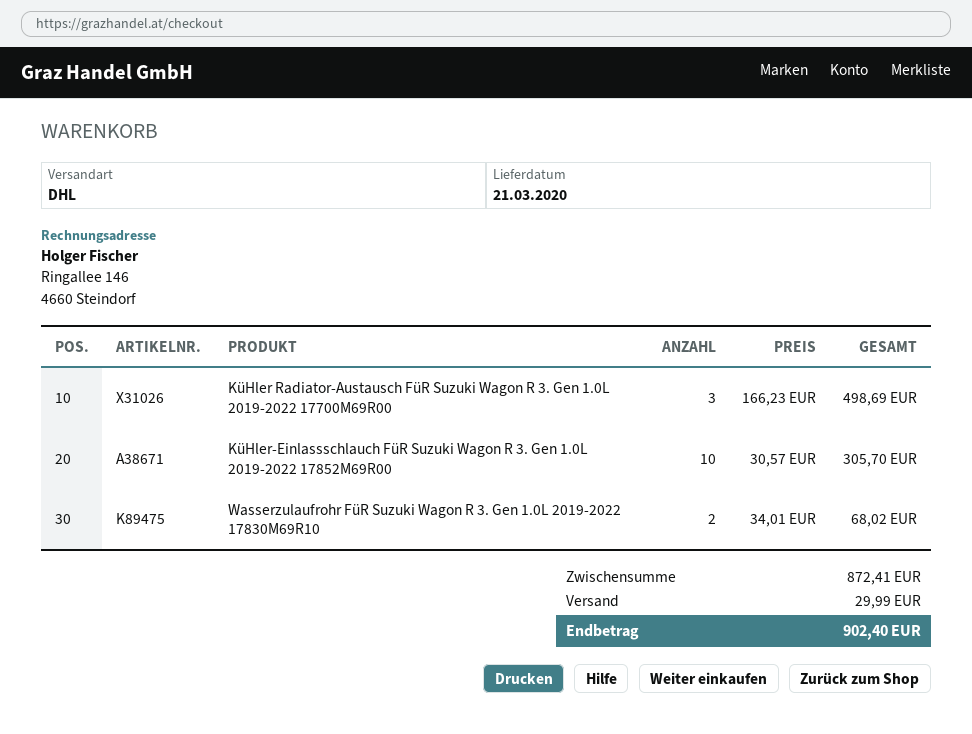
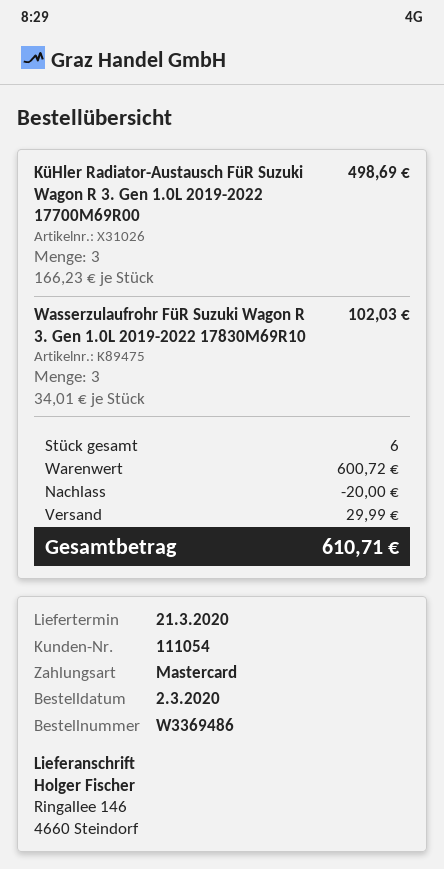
KüHler-Einlassschlauch FüR Suzuki Wagon R 3. Gen 1.0L 2019-2022 17852M69R00: 10 x 30.57 = 305.70 -> none
Wasserzulaufrohr FüR Suzuki Wagon R 3. Gen 1.0L 2019-2022 17830M69R10: 2 x 34.01 = 68.02 -> 3 x 34.01 = 102.03
subtotal: 872.41 -> 600.72
discount: none -> 20.00
total: 902.40 -> 610.71

